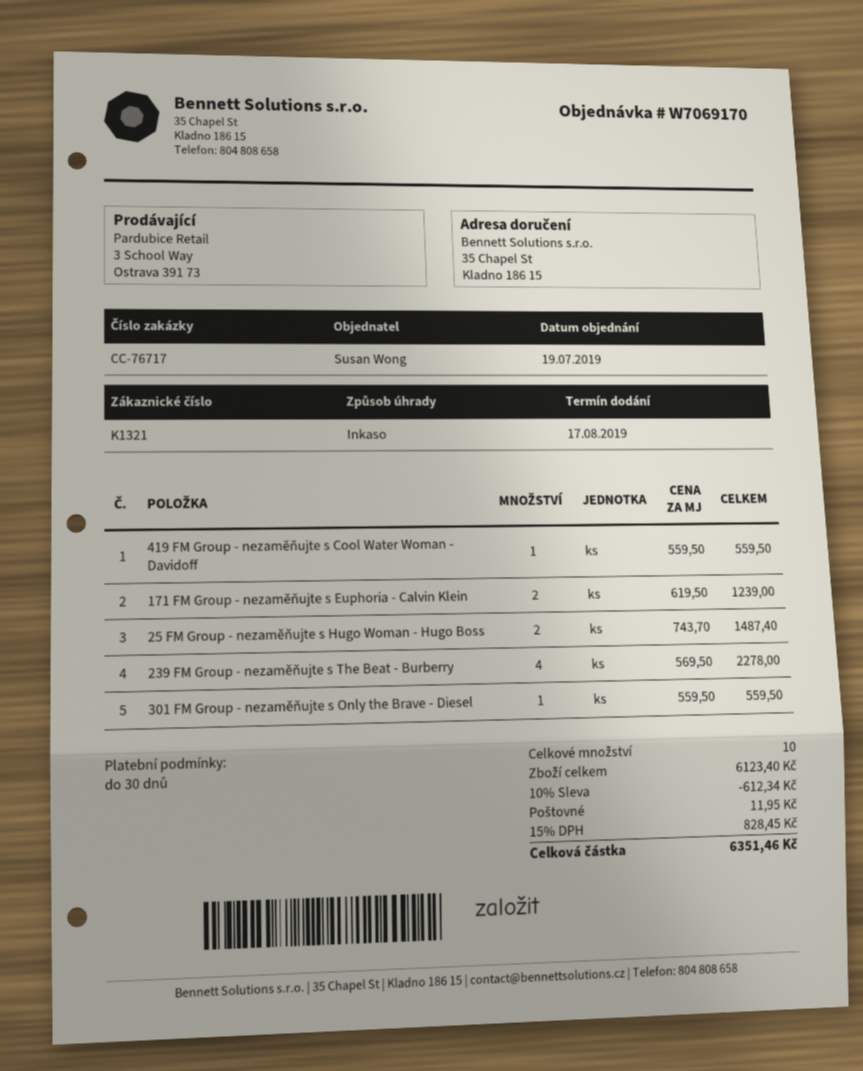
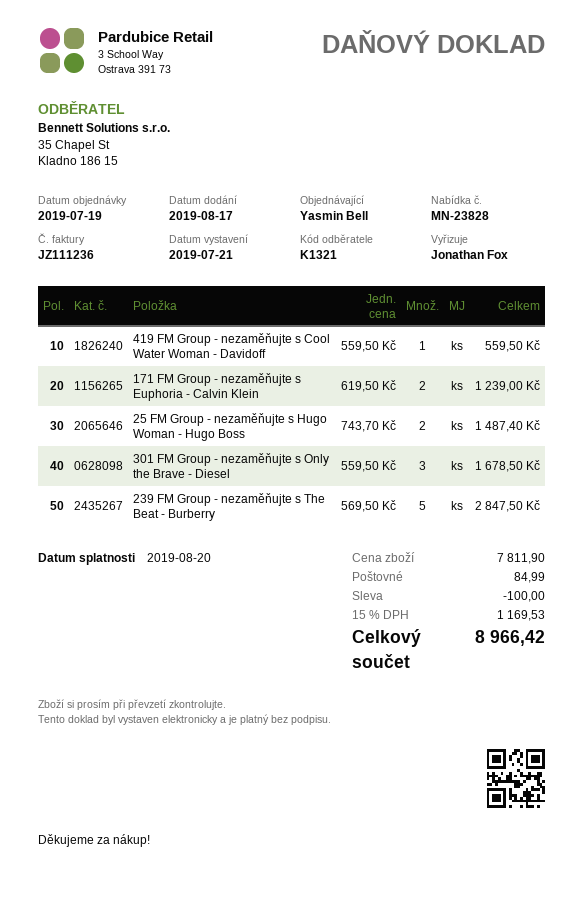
ordered by: Susan Wong -> Yasmin Bell
239 FM Group - nezaměňujte s The Beat - Burberry: 4 x 569.50 = 2278.00 -> 5 x 569.50 = 2847.50
301 FM Group - nezaměňujte s Only the Brave - Diesel: 1 x 559.50 = 559.50 -> 3 x 559.50 = 1678.50
subtotal: 6123.40 -> 7811.90
discount: 612.34 -> 100.00
shipping: 11.95 -> 84.99
tax: 15% = 828.45 -> 15% = 1169.53
total: 6351.46 -> 8966.42

